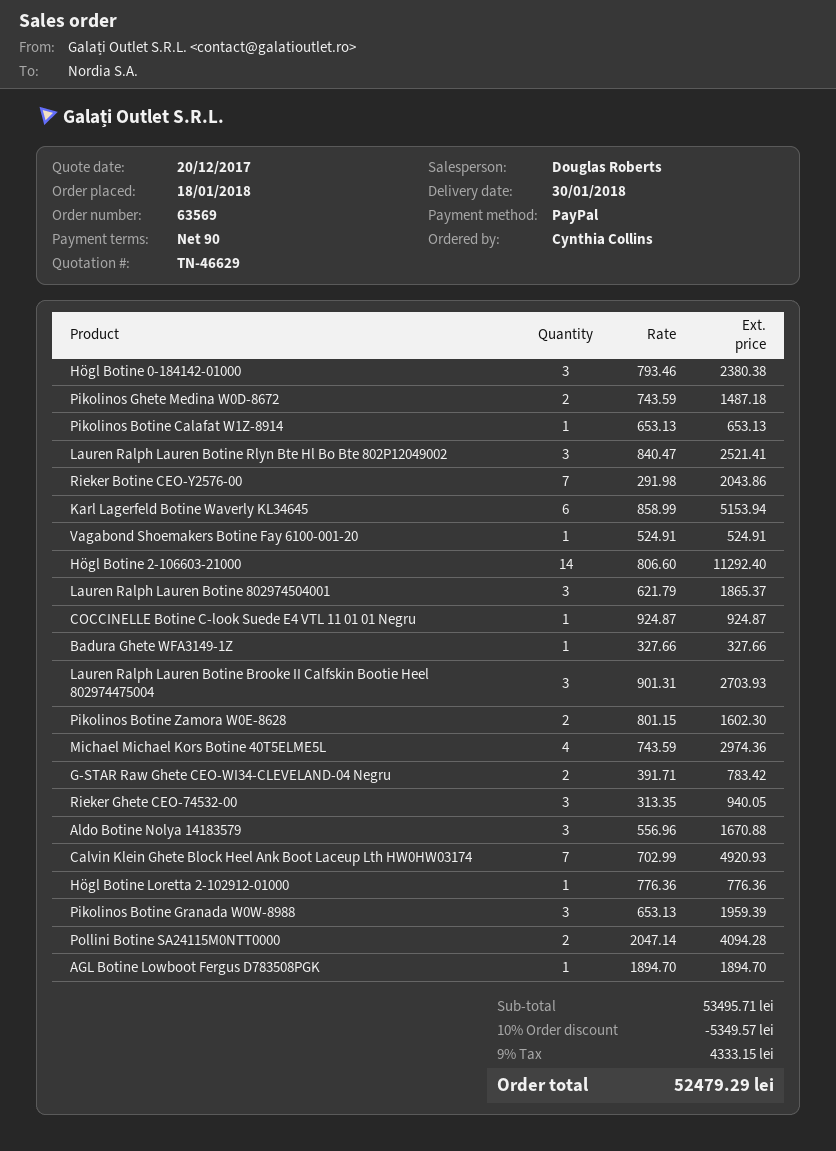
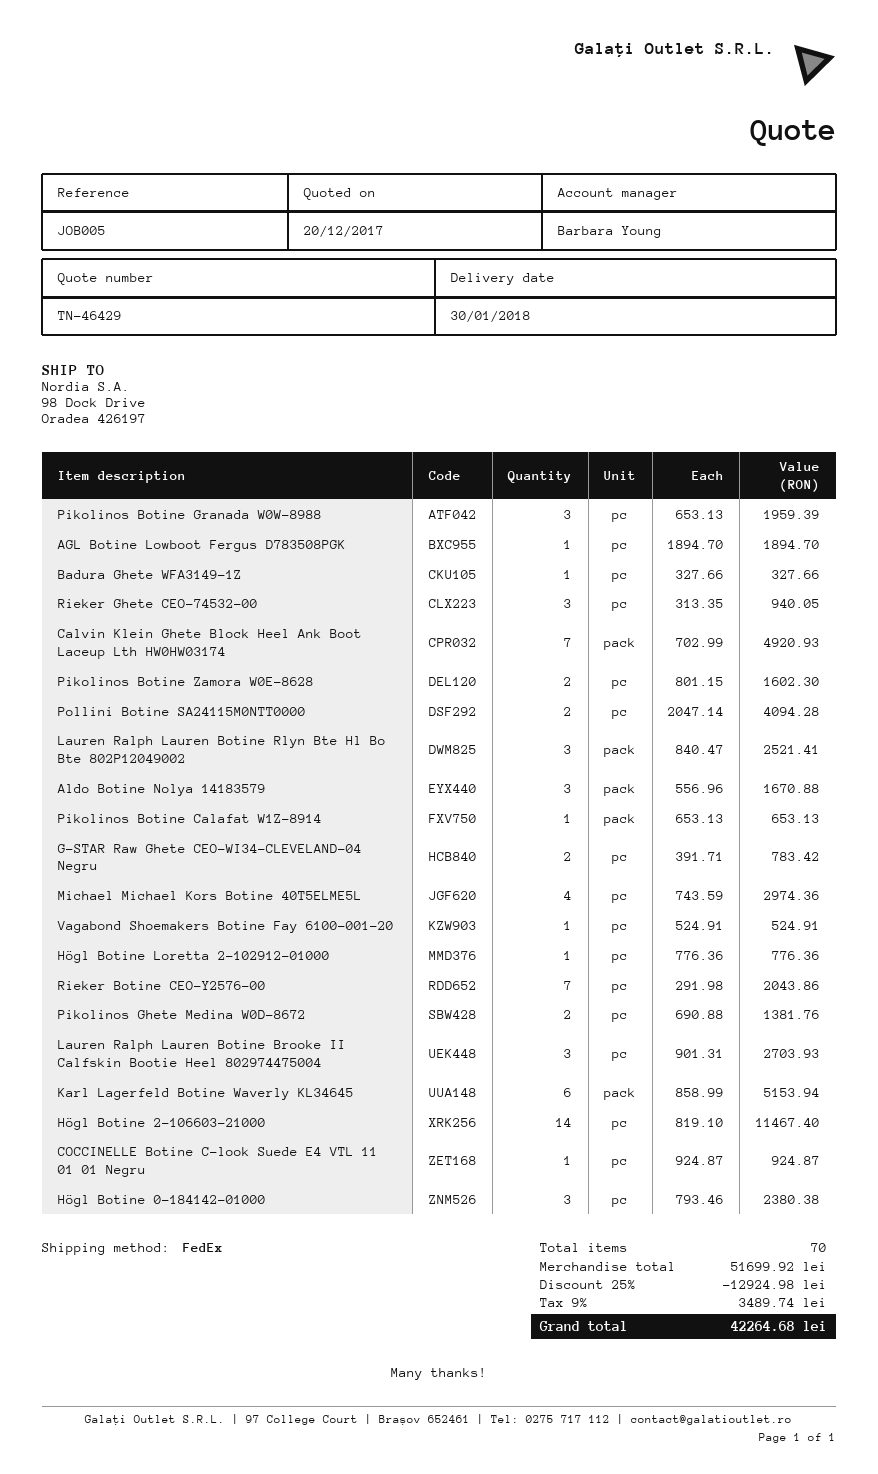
quote number: TN-46629 -> TN-46429
sales rep: Douglas Roberts -> Barbara Young
Pikolinos Ghete Medina W0D-8672: 2 x 743.59 = 1487.18 -> 2 x 690.88 = 1381.76
Högl Botine 2-106603-21000: 14 x 806.60 = 11292.40 -> 14 x 819.10 = 11467.40
Lauren Ralph Lauren Botine 802974504001: 3 x 621.79 = 1865.37 -> none
subtotal: 53495.71 -> 51699.92
discount: 10% = 5349.57 -> 25% = 12924.98
tax: 9% = 4333.15 -> 9% = 3489.74
total: 52479.29 -> 42264.68

